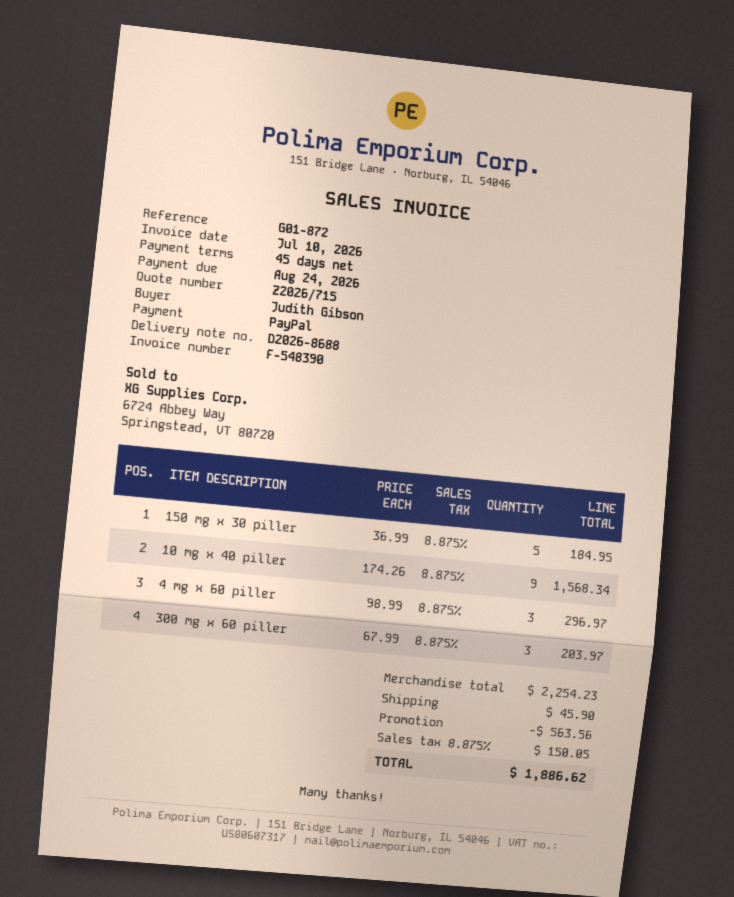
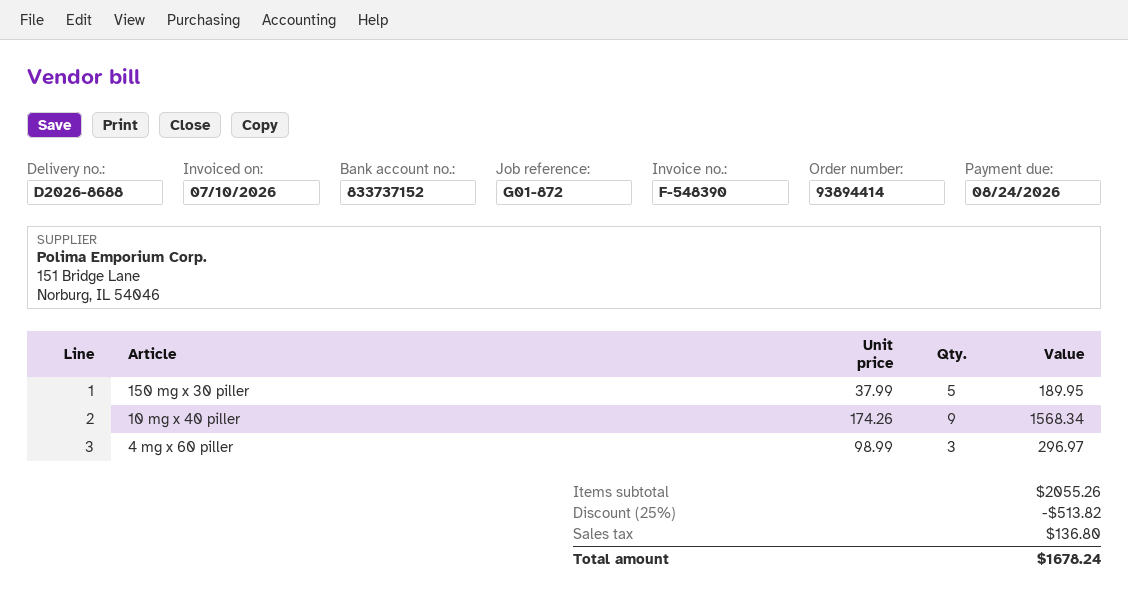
150 mg x 30 piller: 5 x 36.99 = 184.95 -> 5 x 37.99 = 189.95
300 mg x 60 piller: 3 x 67.99 = 203.97 -> none
subtotal: 2254.23 -> 2055.26
discount: 563.56 -> 513.82
shipping: 45.90 -> none
tax: 150.05 -> 136.80
total: 1886.62 -> 1678.24

